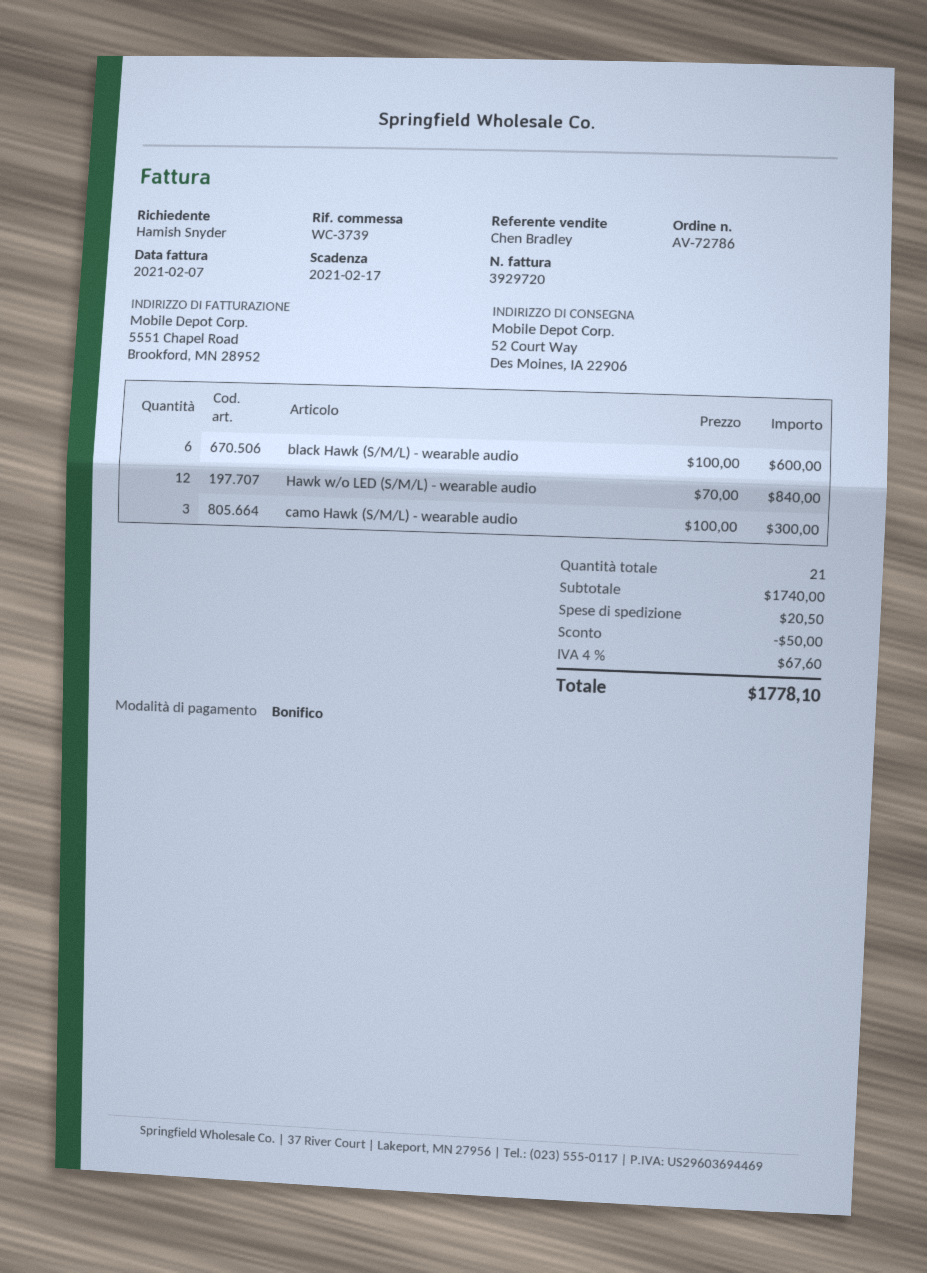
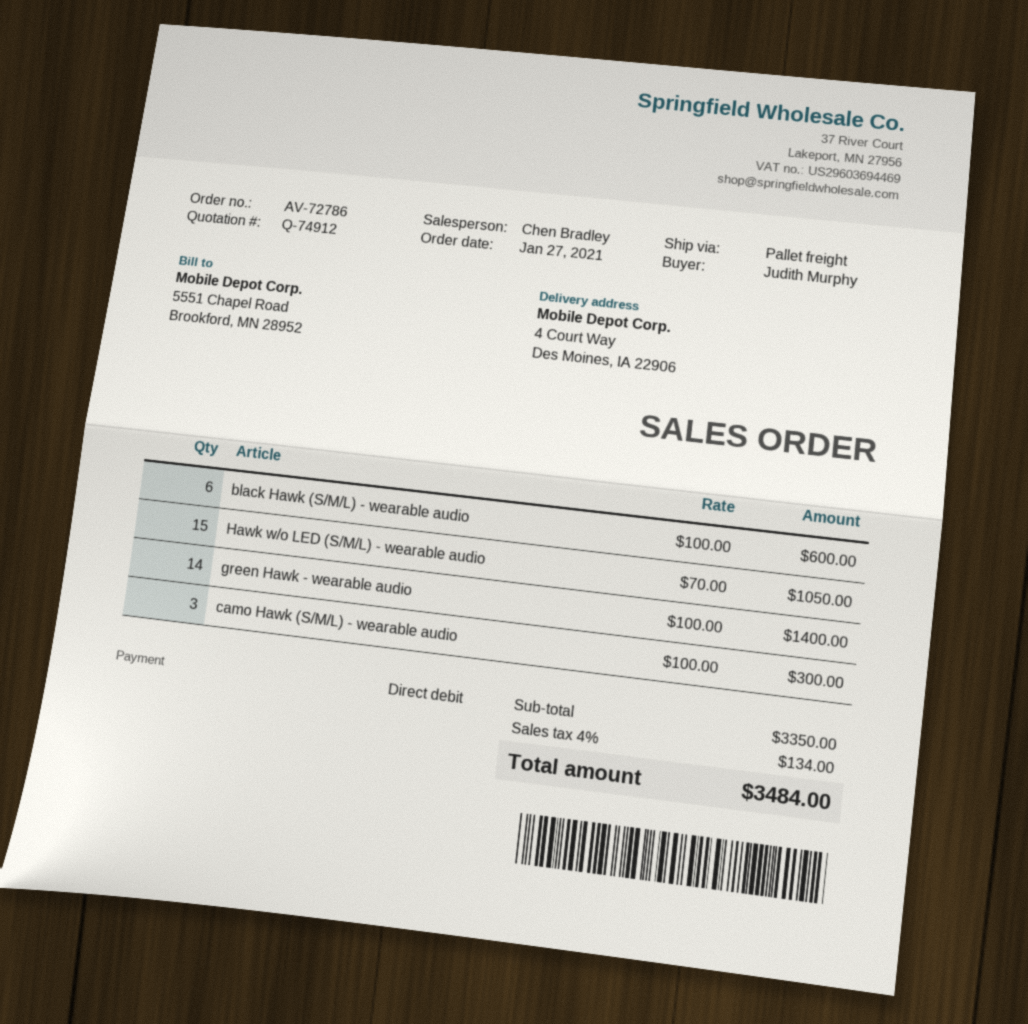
ordered by: Hamish Snyder -> Judith Murphy
payment method: bank transfer -> direct debit
ship to: 52 Court Way, Des Moines, IA 22906 -> 4 Court Way, Des Moines, IA 22906
Hawk w/o LED (S/M/L) - wearable audio: 12 x 70.00 = 840.00 -> 15 x 70.00 = 1050.00
green Hawk - wearable audio: none -> 14 x 100.00 = 1400.00
subtotal: 1740.00 -> 3350.00
discount: 50.00 -> none
shipping: 20.50 -> none
tax: 4% = 67.60 -> 4% = 134.00
total: 1778.10 -> 3484.00

